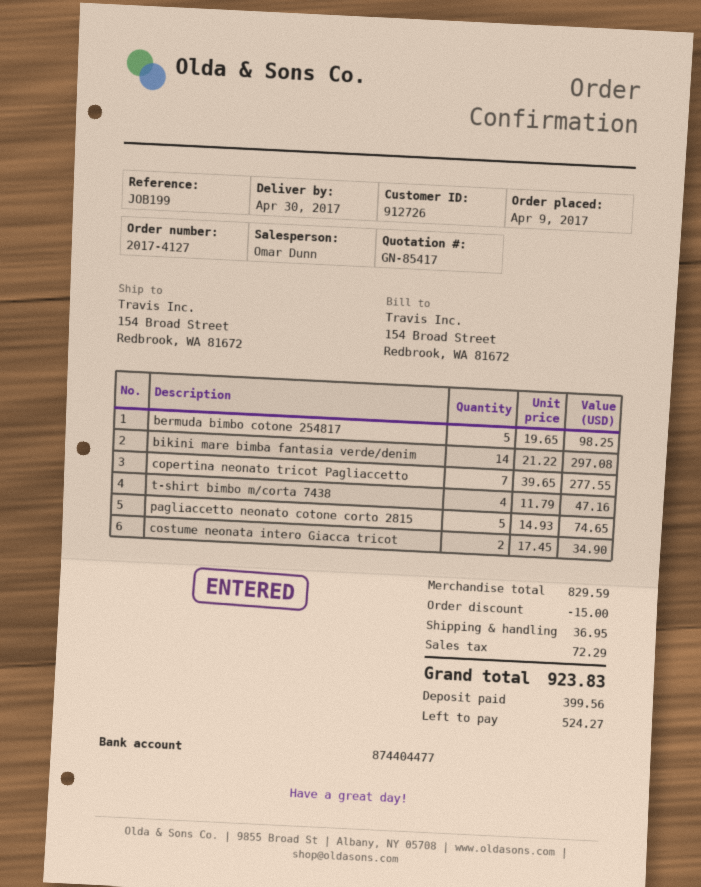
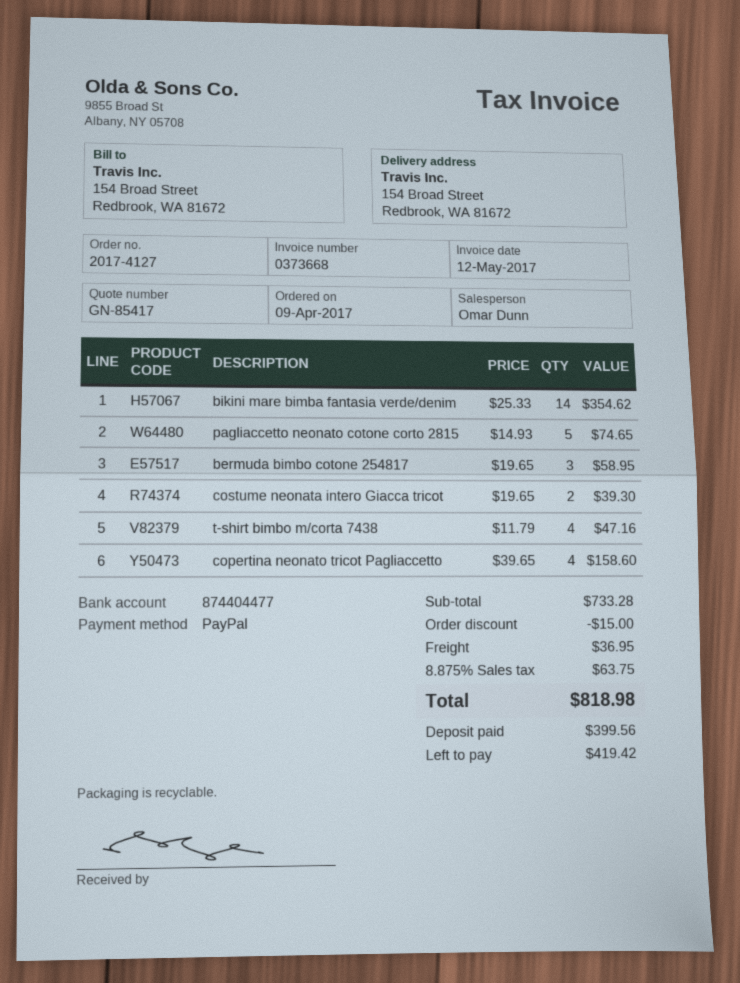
bermuda bimbo cotone 254817: 5 x 19.65 = 98.25 -> 3 x 19.65 = 58.95
bikini mare bimba fantasia verde/denim: 14 x 21.22 = 297.08 -> 14 x 25.33 = 354.62
copertina neonato tricot Pagliaccetto: 7 x 39.65 = 277.55 -> 4 x 39.65 = 158.60
costume neonata intero Giacca tricot: 2 x 17.45 = 34.90 -> 2 x 19.65 = 39.30
subtotal: 829.59 -> 733.28
tax: 72.29 -> 63.75
total: 923.83 -> 818.98
balance: 524.27 -> 419.42

